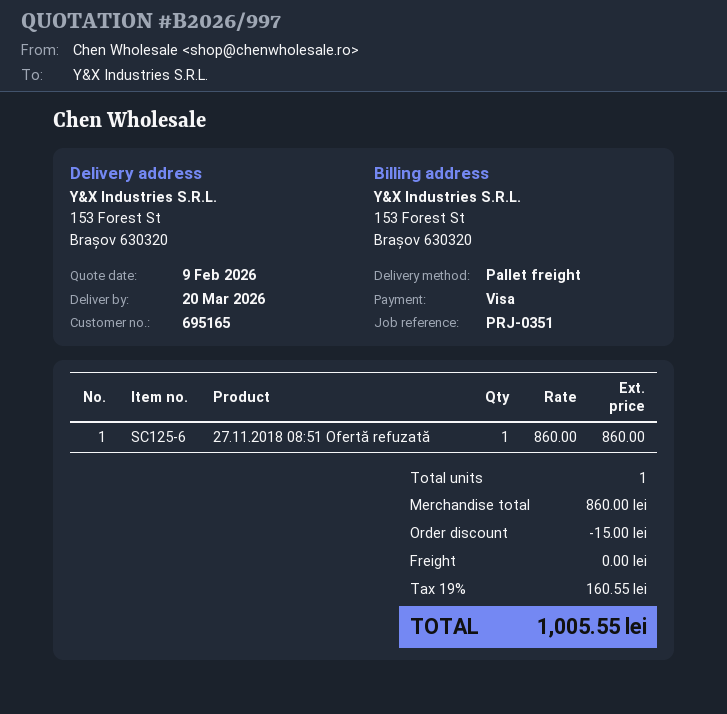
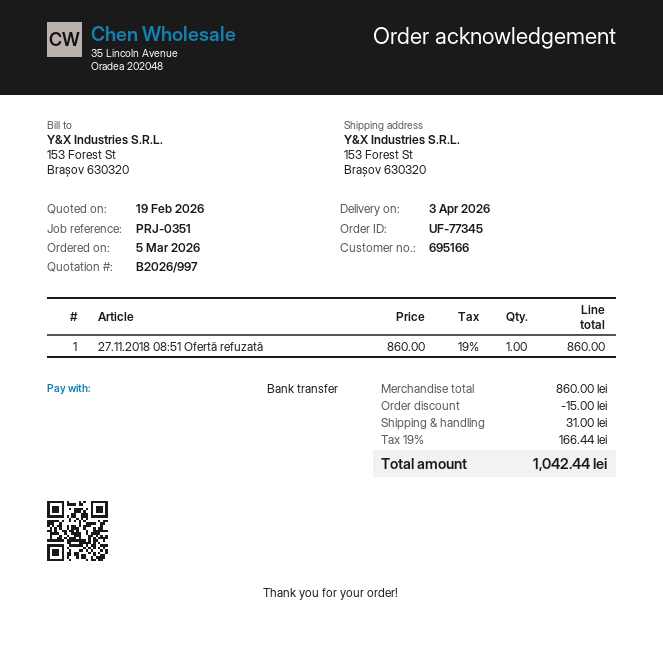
quote date: 2026-02-09 -> 2026-02-19
delivery date: 2026-03-20 -> 2026-04-03
customer number: 695165 -> 695166
payment method: Visa -> bank transfer
shipping: 0.00 -> 31.00
tax: 19% = 160.55 -> 19% = 166.44
total: 1005.55 -> 1042.44

